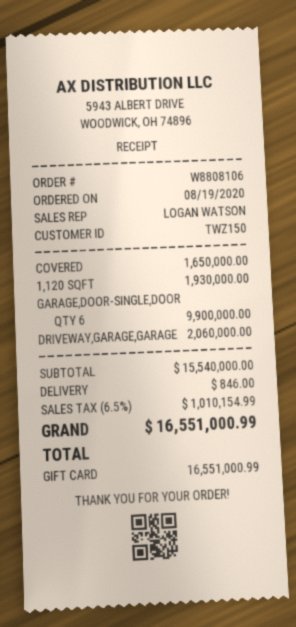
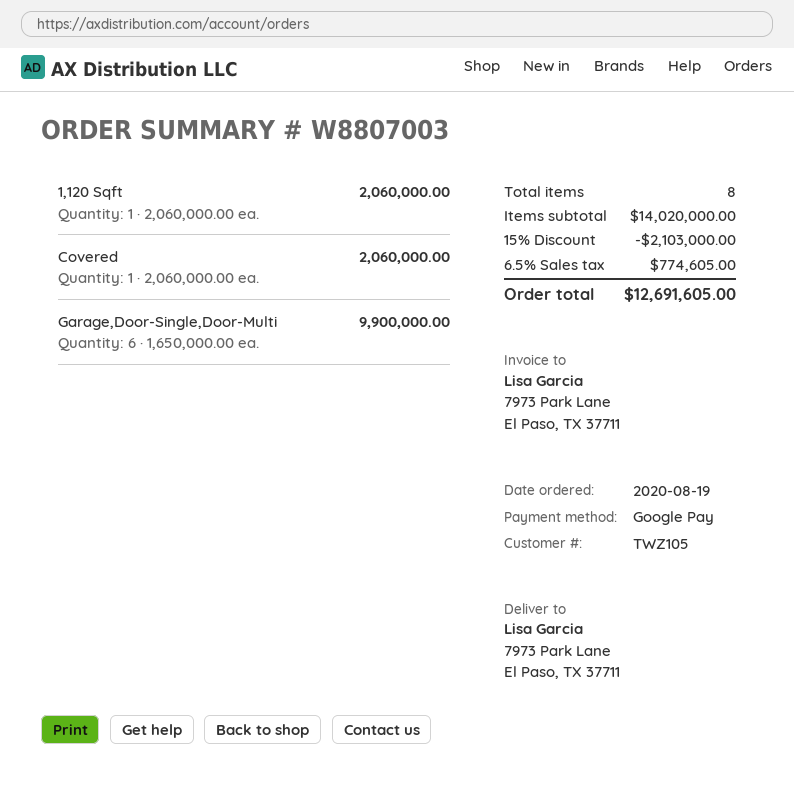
order number: W8808106 -> W8807003
customer number: TWZ150 -> TWZ105
payment method: gift card -> Google Pay
COVERED: 1 for 1650000.00 -> 1 for 2060000.00
1,120 SQFT: 1 for 1930000.00 -> 1 for 2060000.00
DRIVEWAY,GARAGE,GARAGE: 1 for 2060000.00 -> none
subtotal: 15540000.00 -> 14020000.00
discount: none -> 15% = 2103000.00
shipping: 846.00 -> none
tax: 6.5% = 1010154.99 -> 6.5% = 774605.00
total: 16551000.99 -> 12691605.00

